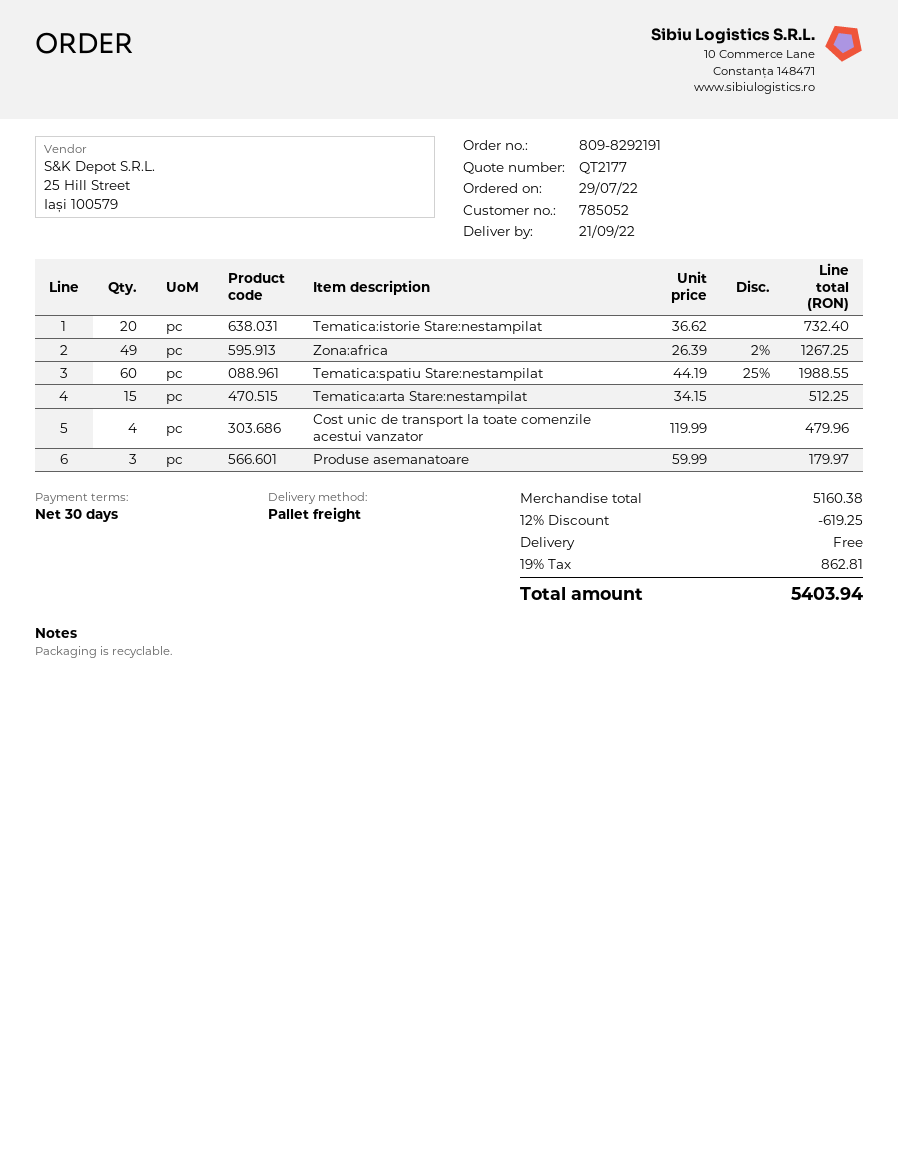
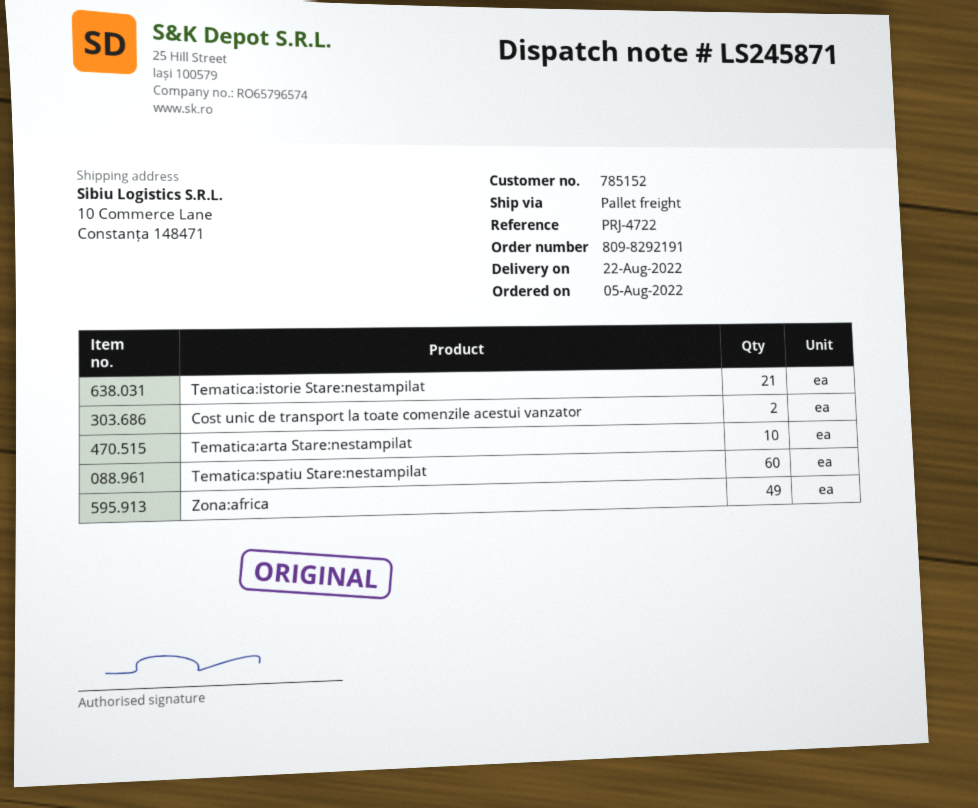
order date: 2022-07-29 -> 2022-08-05
delivery date: 2022-09-21 -> 2022-08-22
customer number: 785052 -> 785152
Tematica:istorie Stare:nestampilat: 20 -> 21
Tematica:arta Stare:nestampilat: 15 -> 10
Cost unic de transport la toate comenzile acestui vanzator: 4 -> 2
Produse asemanatoare: 3 -> none

